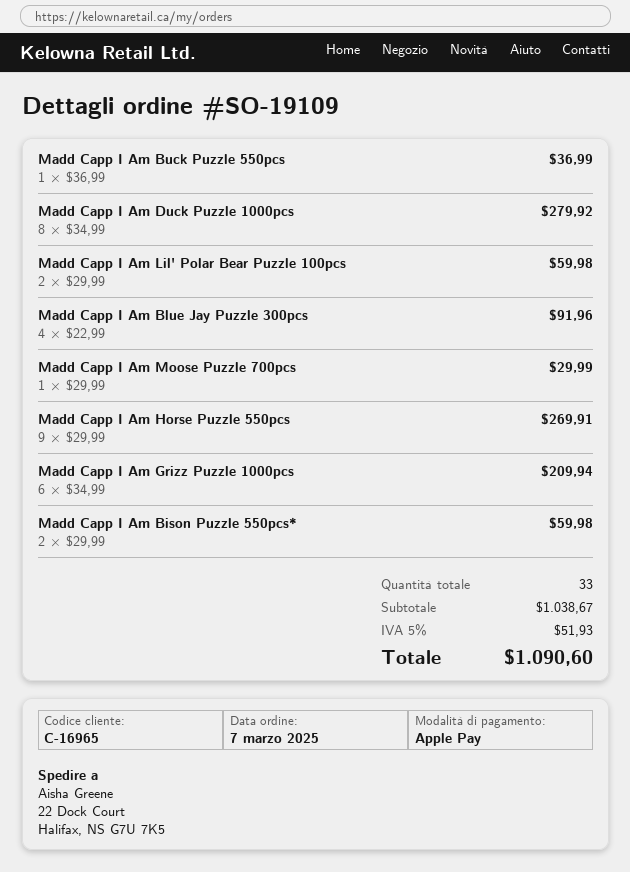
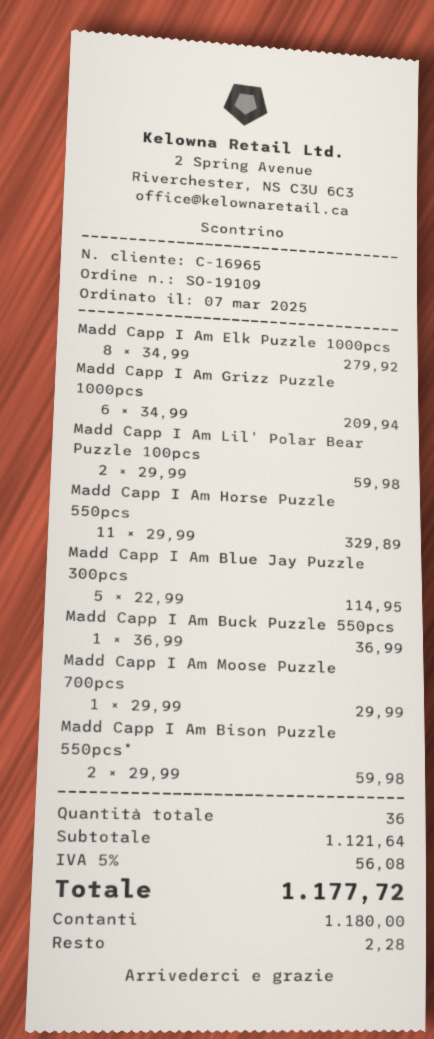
payment method: Apple Pay -> cash
Madd Capp I Am Duck Puzzle 1000pcs: 8 x 34.99 = 279.92 -> none
Madd Capp I Am Blue Jay Puzzle 300pcs: 4 x 22.99 = 91.96 -> 5 x 22.99 = 114.95
Madd Capp I Am Horse Puzzle 550pcs: 9 x 29.99 = 269.91 -> 11 x 29.99 = 329.89
Madd Capp I Am Elk Puzzle 1000pcs: none -> 8 x 34.99 = 279.92
total quantity: 33 -> 36
subtotal: 1038.67 -> 1121.64
tax: 5% = 51.93 -> 5% = 56.08
total: 1090.60 -> 1177.72

